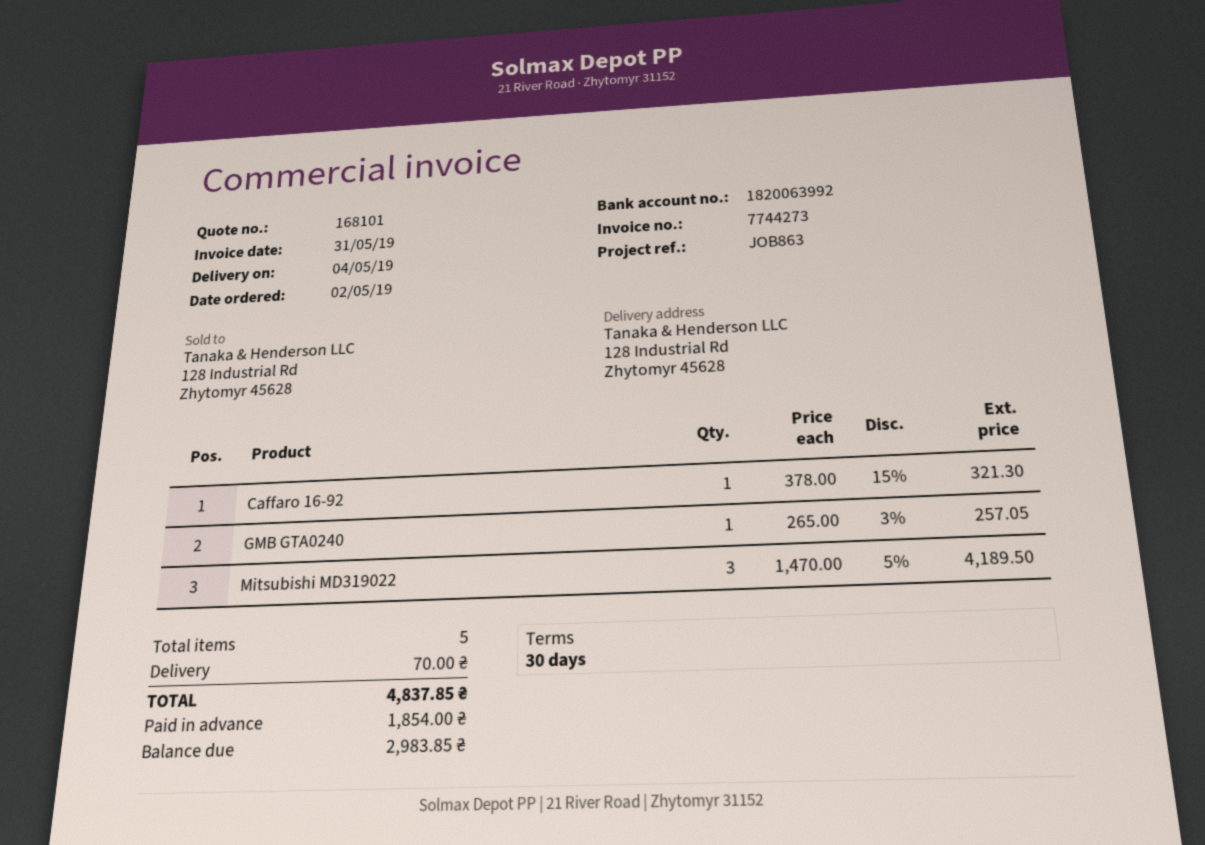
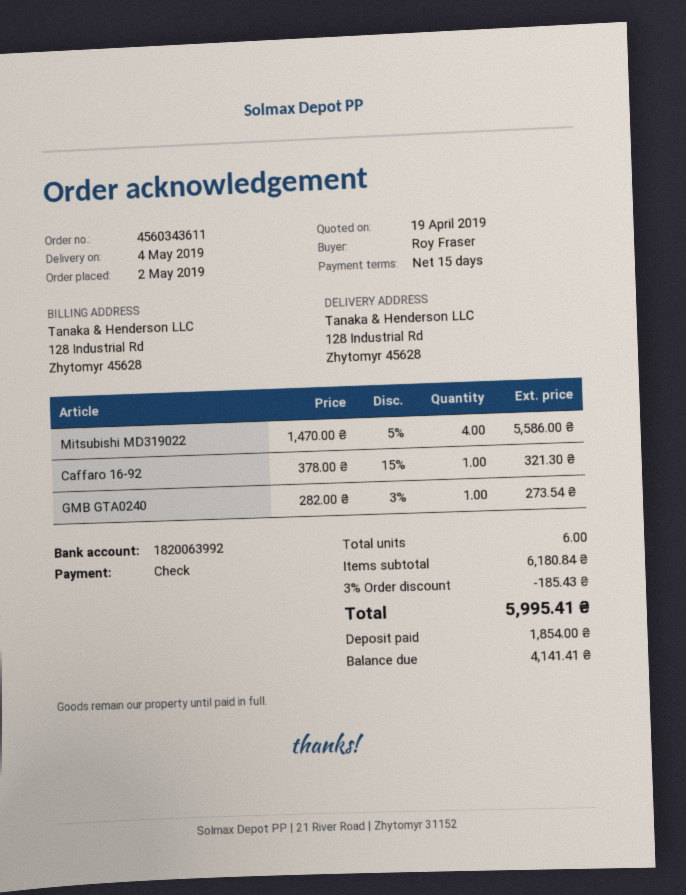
payment terms: 30 days -> 15 days
GMB GTA0240: 1 x 265.00 - 3% = 257.05 -> 1 x 282.00 - 3% = 273.54
Mitsubishi MD319022: 3 x 1470.00 - 5% = 4189.50 -> 4 x 1470.00 - 5% = 5586.00
total quantity: 5 -> 6
discount: none -> 3% = 185.43
shipping: 70.00 -> none
total: 4837.85 -> 5995.41
balance: 2983.85 -> 4141.41

